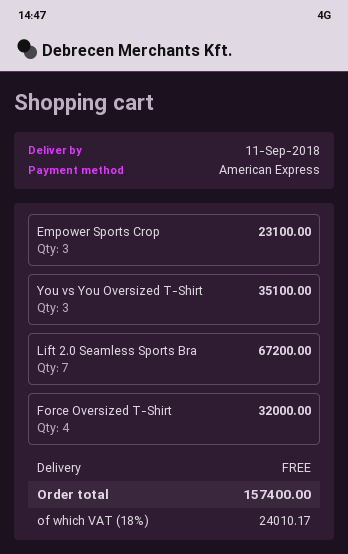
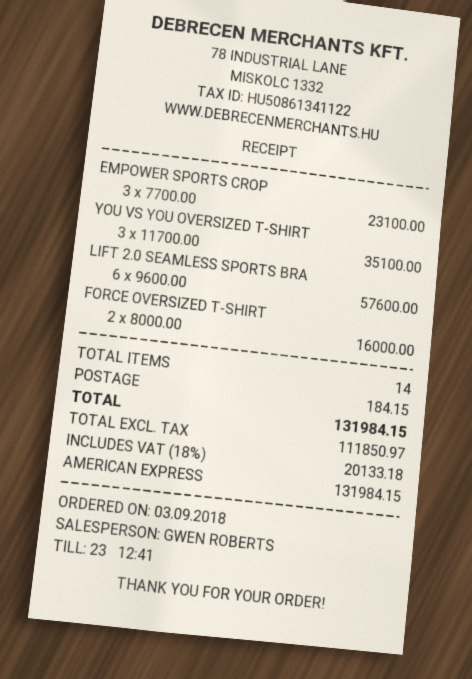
Lift 2.0 Seamless Sports Bra: 7 for 67200.00 -> 6 for 57600.00
Force Oversized T-Shirt: 4 for 32000.00 -> 2 for 16000.00
shipping: 0.00 -> 184.15
tax: 18% = 24010.17 -> 18% = 20133.18
total: 157400.00 -> 131984.15

